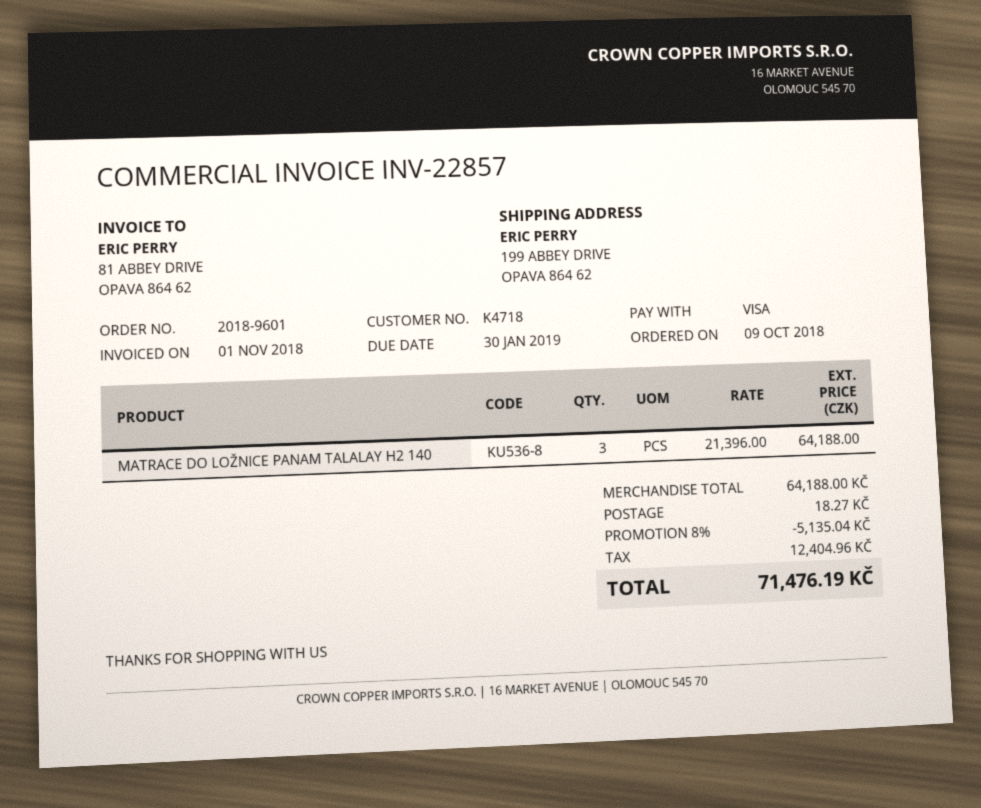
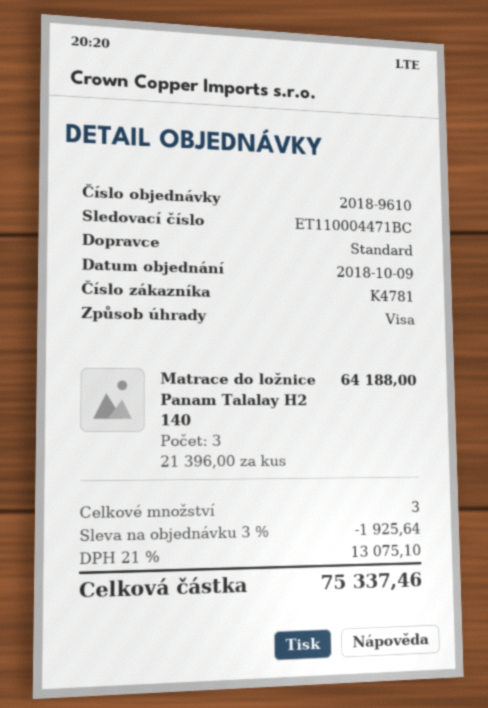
order number: 2018-9601 -> 2018-9610
customer number: K4718 -> K4781
discount: 8% = 5135.04 -> 3% = 1925.64
shipping: 18.27 -> none
tax: 12404.96 -> 13075.10
total: 71476.19 -> 75337.46

